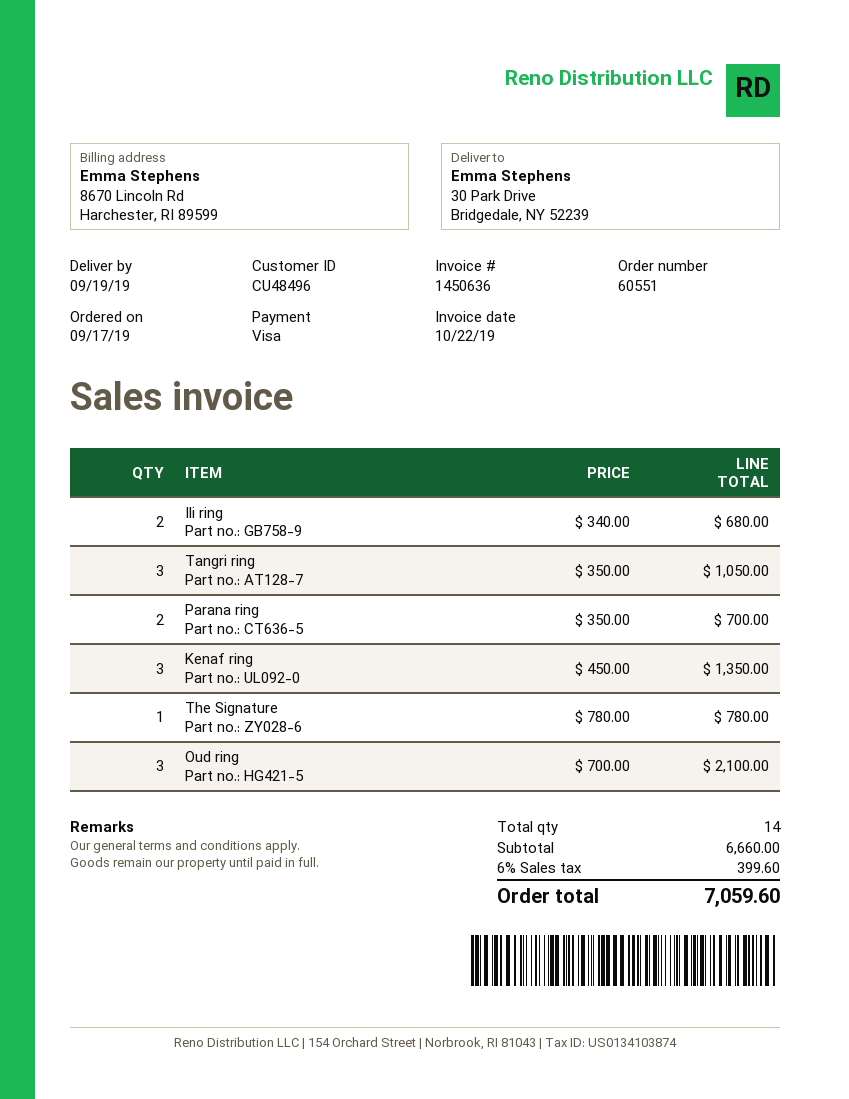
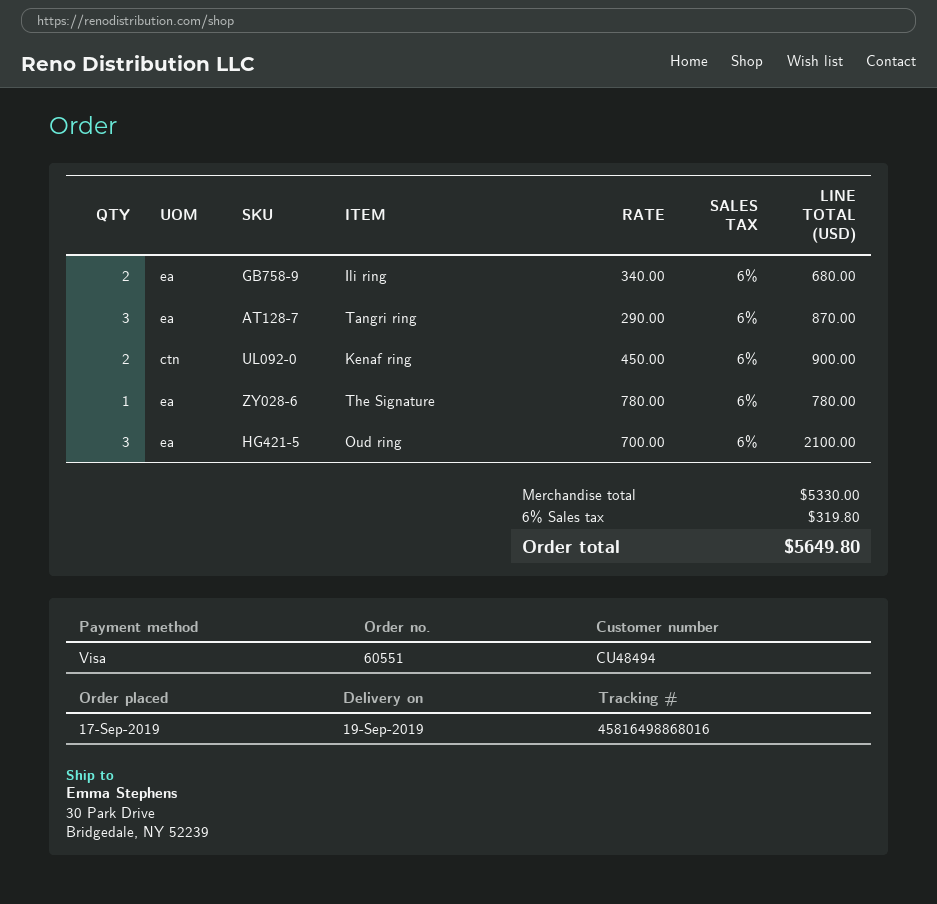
customer number: CU48496 -> CU48494
Tangri ring: 3 x 350.00 = 1050.00 -> 3 x 290.00 = 870.00
Parana ring: 2 x 350.00 = 700.00 -> none
Kenaf ring: 3 x 450.00 = 1350.00 -> 2 x 450.00 = 900.00
subtotal: 6660.00 -> 5330.00
tax: 6% = 399.60 -> 6% = 319.80
total: 7059.60 -> 5649.80

